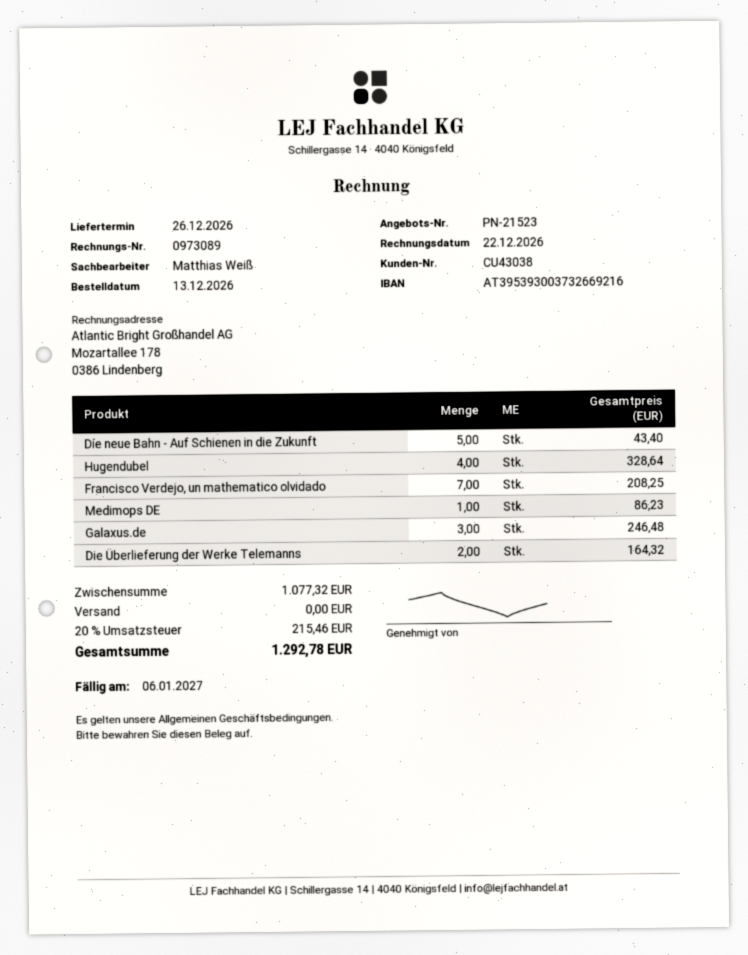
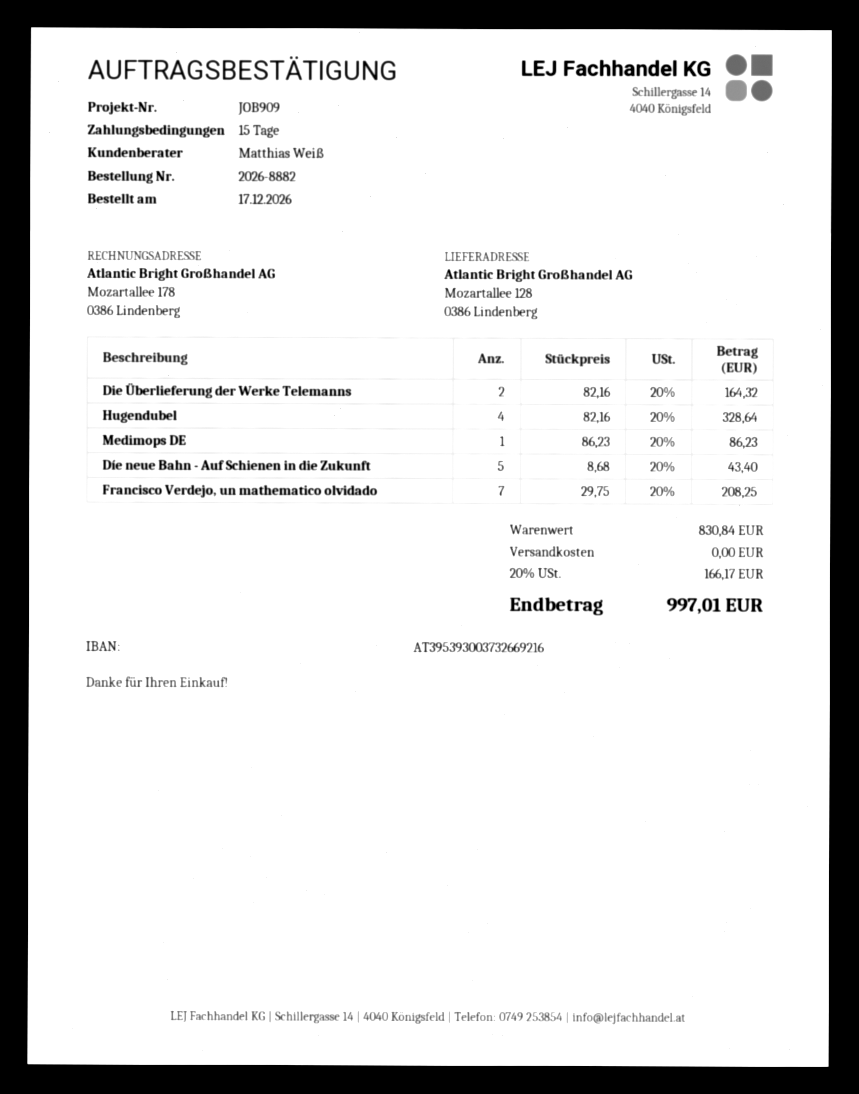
order date: 2026-12-13 -> 2026-12-17
Galaxus.de: 3 for 246.48 -> none
subtotal: 1077.32 -> 830.84
tax: 20% = 215.46 -> 20% = 166.17
total: 1292.78 -> 997.01

